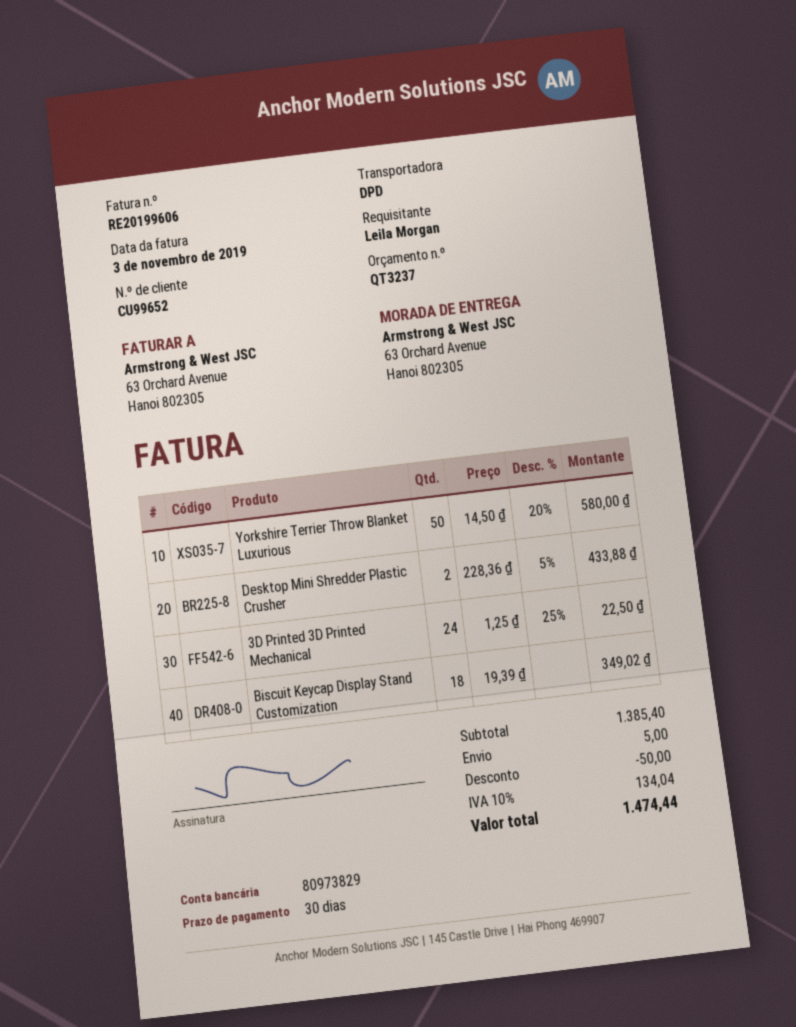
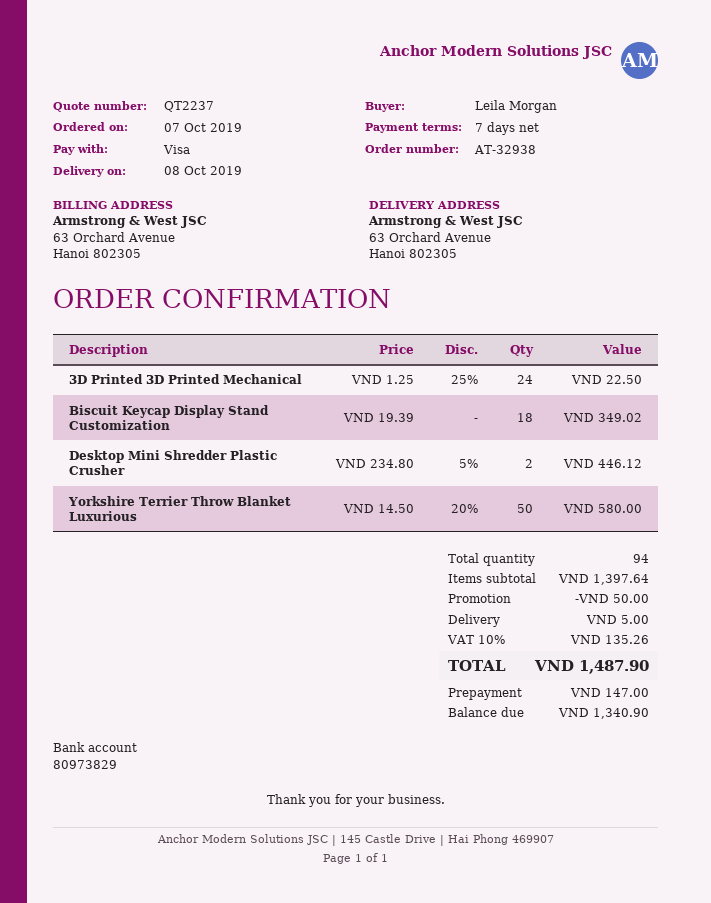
quote number: QT3237 -> QT2237
payment terms: 30 days -> 7 days
Desktop Mini Shredder Plastic Crusher: 2 x 228.36 - 5% = 433.88 -> 2 x 234.80 - 5% = 446.12
subtotal: 1385.40 -> 1397.64
tax: 10% = 134.04 -> 10% = 135.26
total: 1474.44 -> 1487.90

